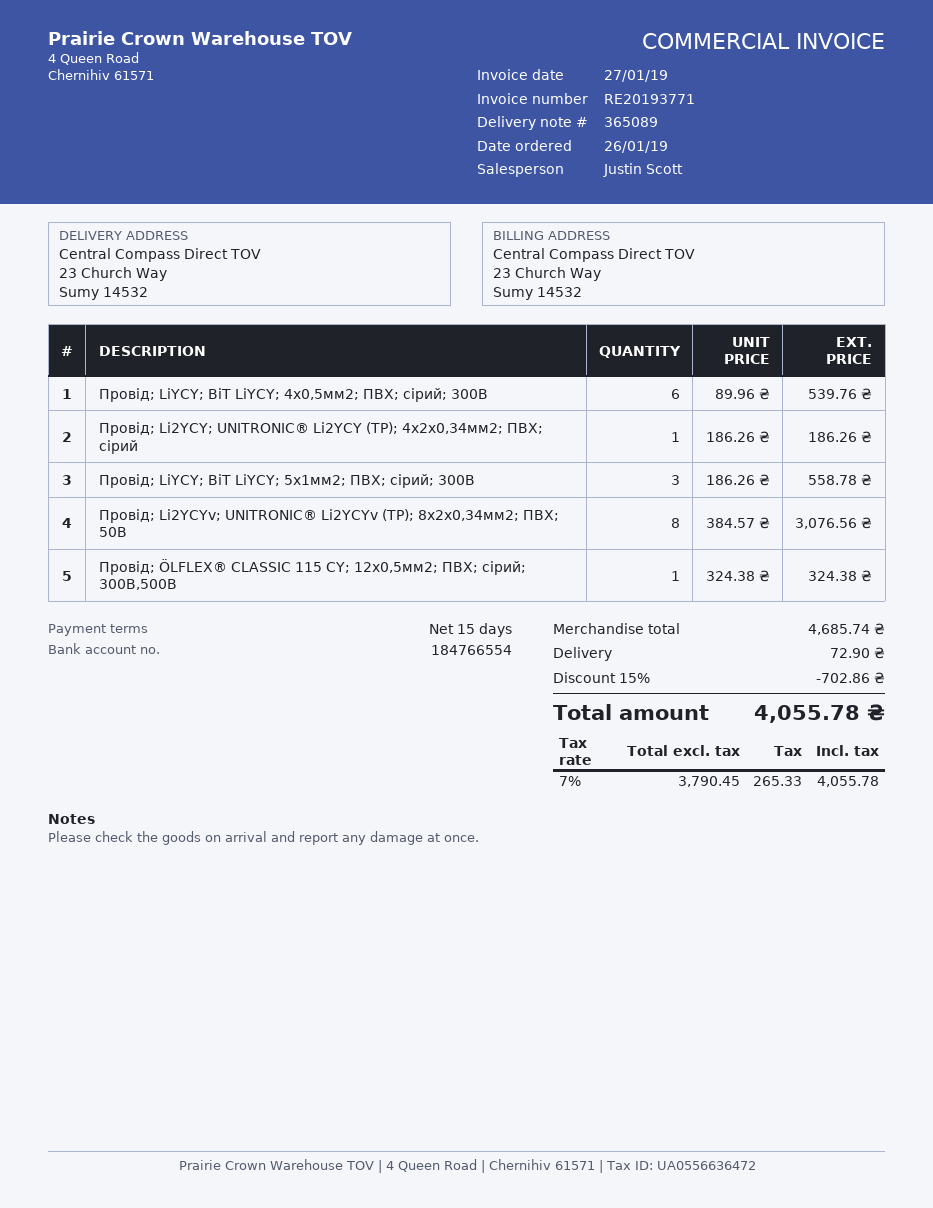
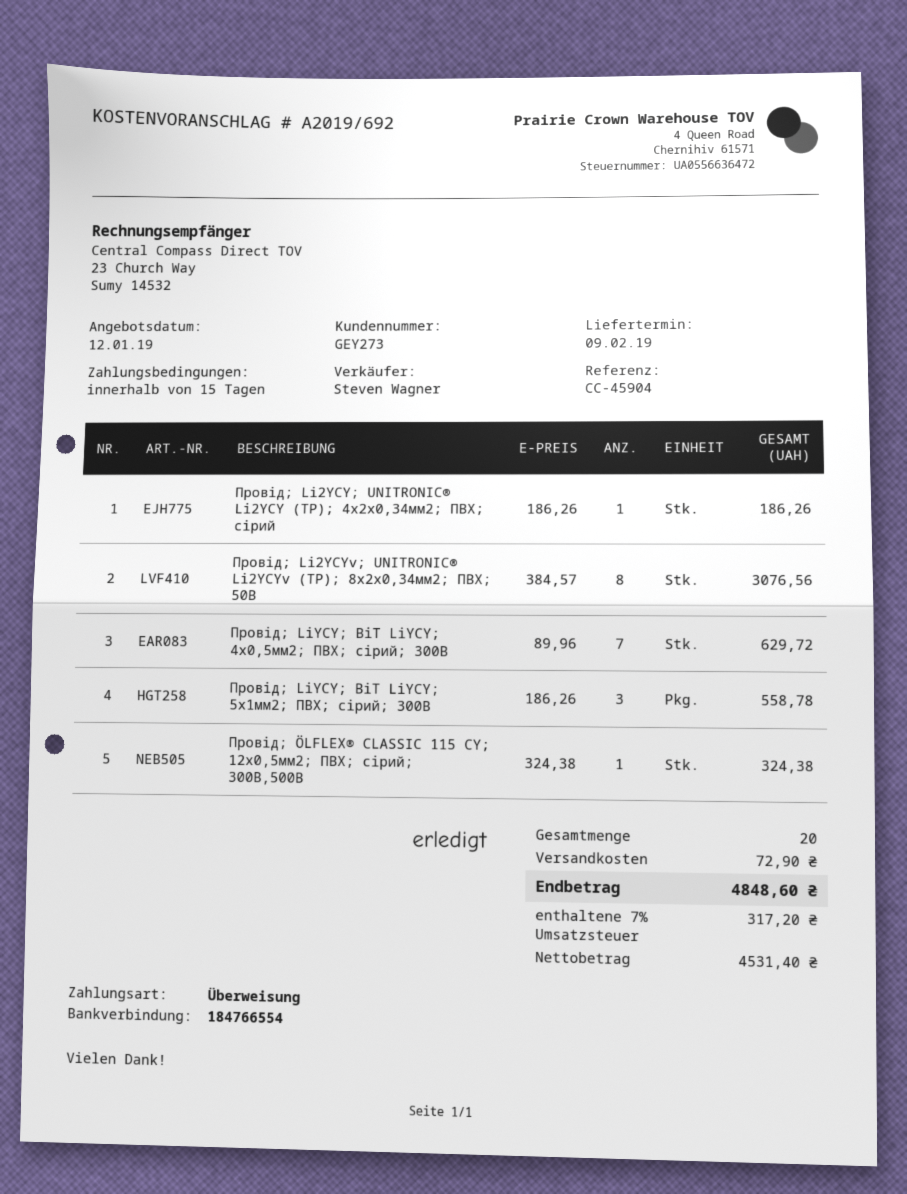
sales rep: Justin Scott -> Steven Wagner
Провід; LiYCY; BiT LiYCY; 4x0,5мм2; ПВХ; сірий; 300В: 6 x 89.96 = 539.76 -> 7 x 89.96 = 629.72
discount: 15% = 702.86 -> none
net: 3790.45 -> 4531.40
tax: 7% = 265.33 -> 7% = 317.20
total: 4055.78 -> 4848.60

